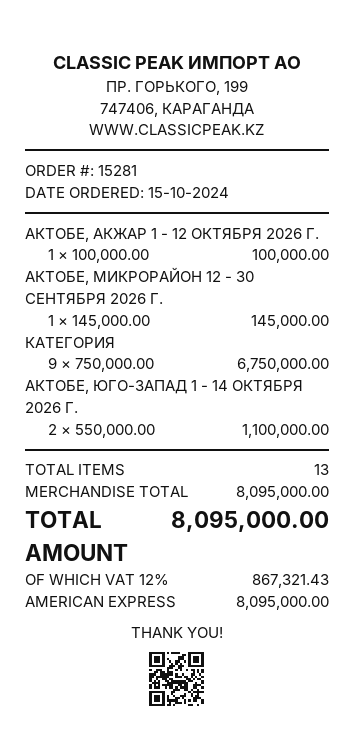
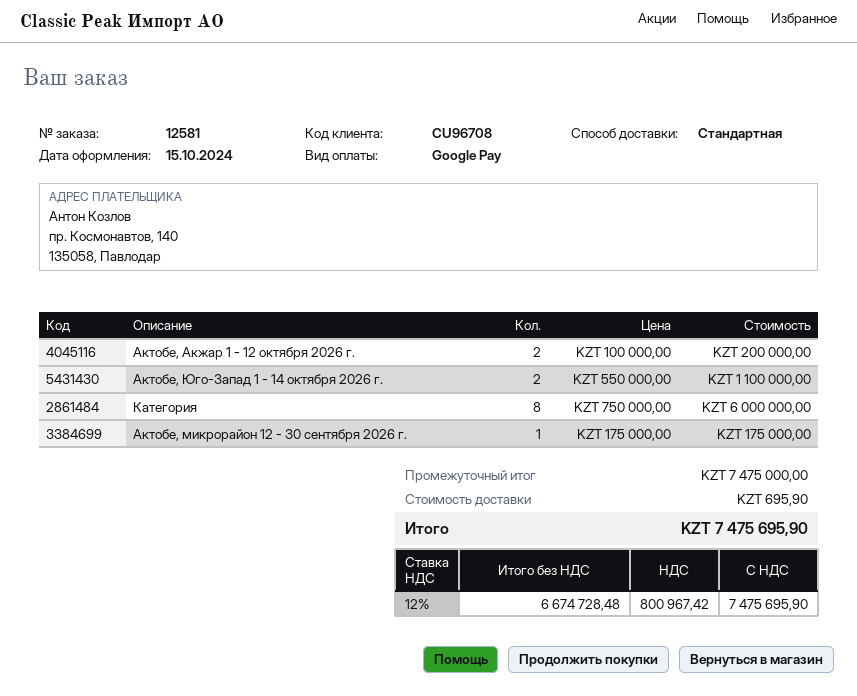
order number: 15281 -> 12581
payment method: American Express -> Google Pay
АКТОБЕ, АКЖАР 1 - 12 ОКТЯБРЯ 2026 Г.: 1 x 100000.00 = 100000.00 -> 2 x 100000.00 = 200000.00
АКТОБЕ, МИКРОРАЙОН 12 - 30 СЕНТЯБРЯ 2026 Г.: 1 x 145000.00 = 145000.00 -> 1 x 175000.00 = 175000.00
КАТЕГОРИЯ: 9 x 750000.00 = 6750000.00 -> 8 x 750000.00 = 6000000.00
subtotal: 8095000.00 -> 7475000.00
shipping: none -> 695.90
tax: 12% = 867321.43 -> 12% = 800967.42
total: 8095000.00 -> 7475695.90

